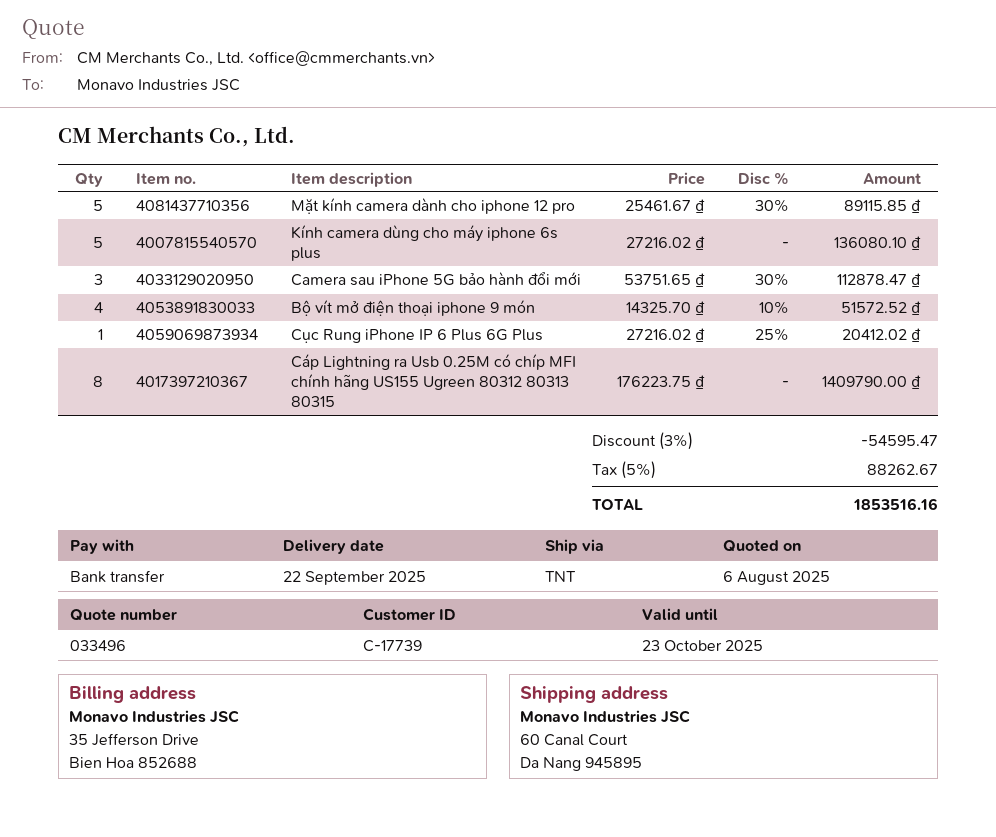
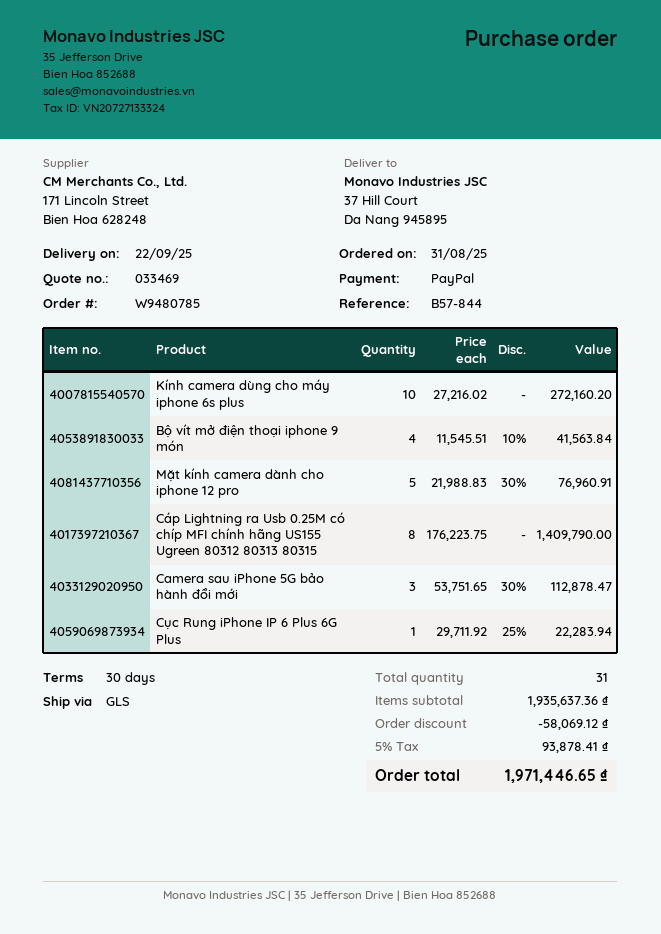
quote number: 033496 -> 033469
payment method: bank transfer -> PayPal
shipping method: TNT -> GLS
ship to: 60 Canal Court, Da Nang 945895 -> 37 Hill Court, Da Nang 945895
Mặt kính camera dành cho iphone 12 pro: 5 x 25461.67 - 30% = 89115.85 -> 5 x 21988.83 - 30% = 76960.91
Kính camera dùng cho máy iphone 6s plus: 5 x 27216.02 = 136080.10 -> 10 x 27216.02 = 272160.20
Bộ vít mở điện thoại iphone 9 món: 4 x 14325.70 - 10% = 51572.52 -> 4 x 11545.51 - 10% = 41563.84
Cục Rung iPhone IP 6 Plus 6G Plus: 1 x 27216.02 - 25% = 20412.02 -> 1 x 29711.92 - 25% = 22283.94
discount: 54595.47 -> 58069.12
tax: 5% = 88262.67 -> 5% = 93878.41
total: 1853516.16 -> 1971446.65

